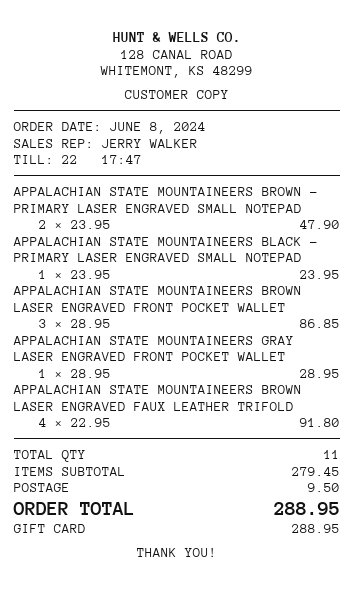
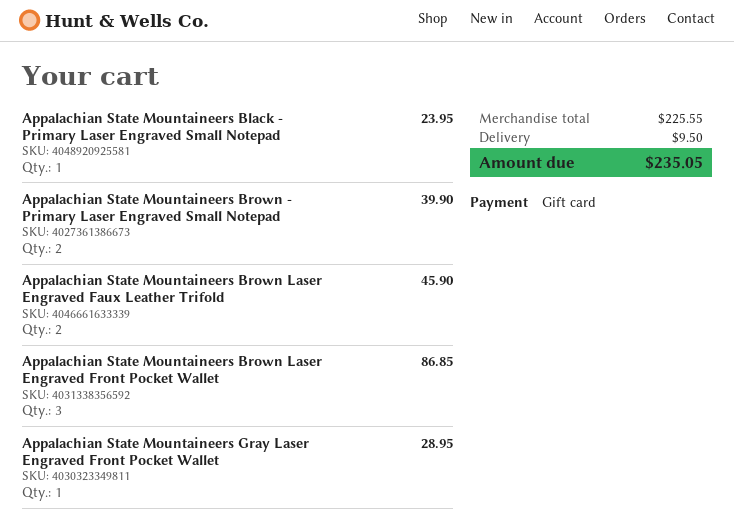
APPALACHIAN STATE MOUNTAINEERS BROWN - PRIMARY LASER ENGRAVED SMALL NOTEPAD: 2 for 47.90 -> 2 for 39.90
APPALACHIAN STATE MOUNTAINEERS BROWN LASER ENGRAVED FAUX LEATHER TRIFOLD: 4 for 91.80 -> 2 for 45.90
subtotal: 279.45 -> 225.55
total: 288.95 -> 235.05

